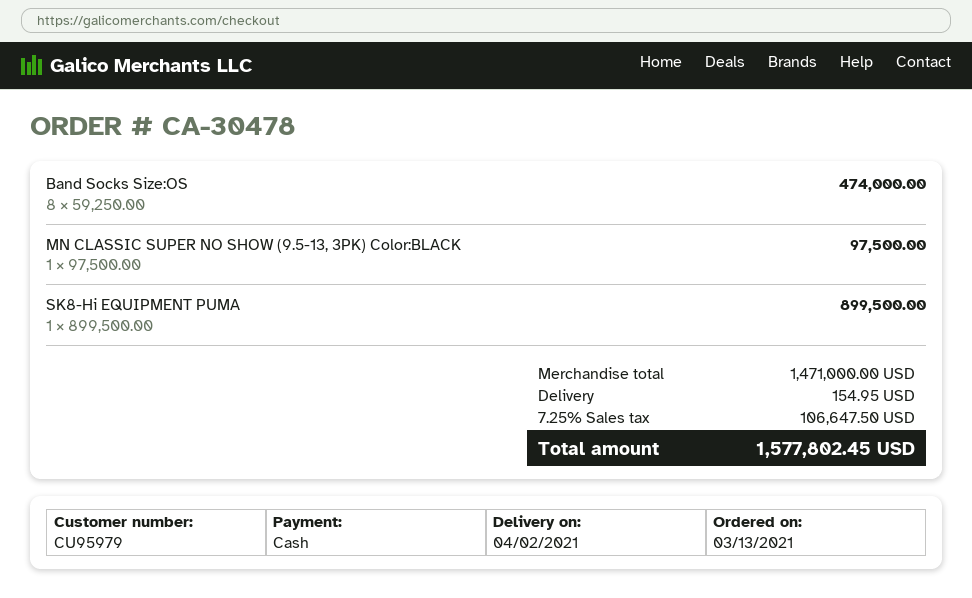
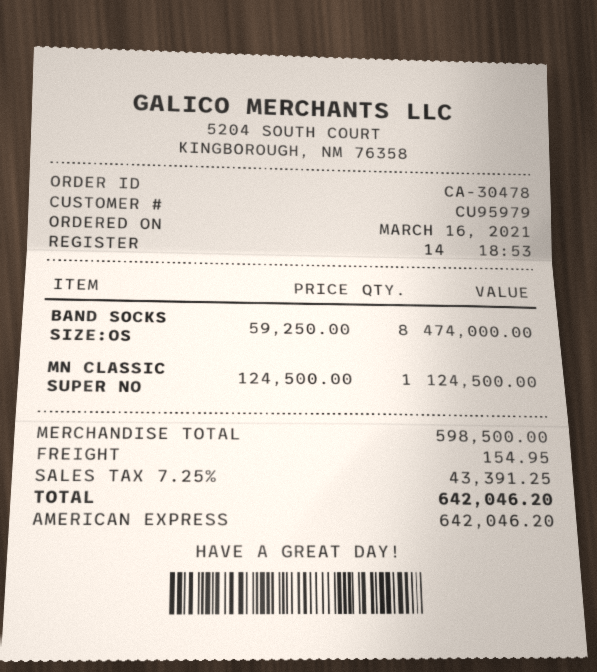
order date: 2021-03-13 -> 2021-03-16
payment method: cash -> American Express
MN CLASSIC SUPER NO SHOW (9.5-13, 3PK) Color:BLACK: 1 x 97500.00 = 97500.00 -> 1 x 124500.00 = 124500.00
SK8-Hi EQUIPMENT PUMA: 1 x 899500.00 = 899500.00 -> none
subtotal: 1471000.00 -> 598500.00
tax: 7.25% = 106647.50 -> 7.25% = 43391.25
total: 1577802.45 -> 642046.20

